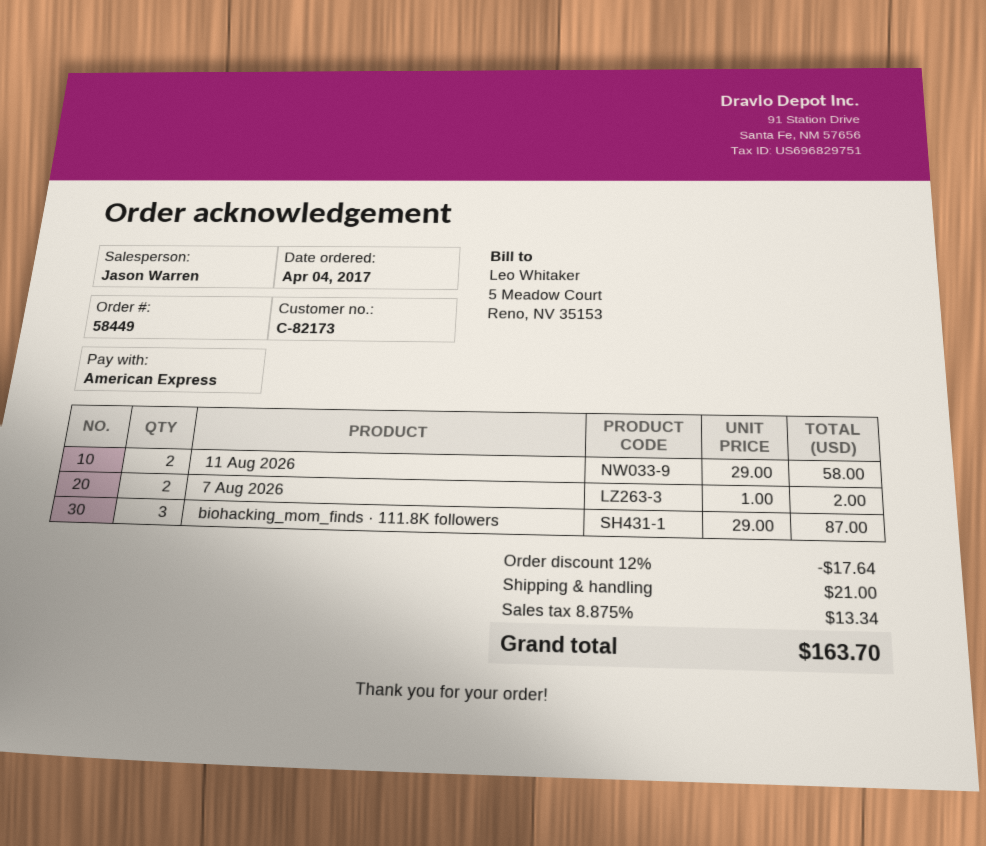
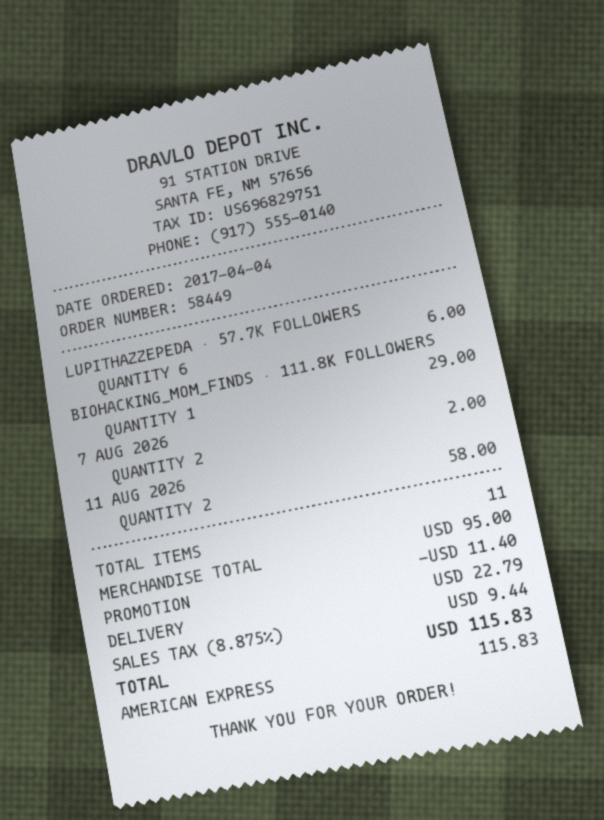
biohacking_mom_finds · 111.8K followers: 3 for 87.00 -> 1 for 29.00
LUPITHAZZEPEDA · 57.7K FOLLOWERS: none -> 6 for 6.00
discount: 17.64 -> 11.40
shipping: 21.00 -> 22.79
tax: 8.875% = 13.34 -> 8.875% = 9.44
total: 163.70 -> 115.83

